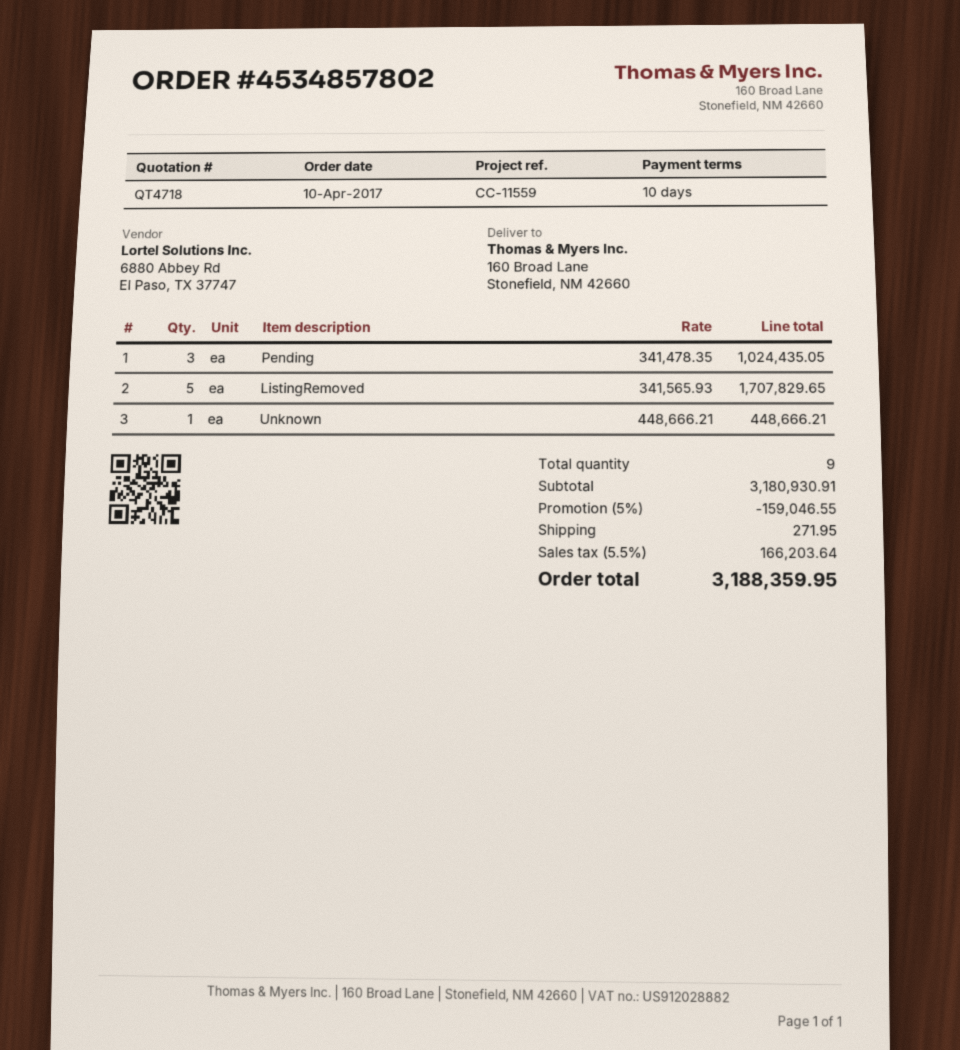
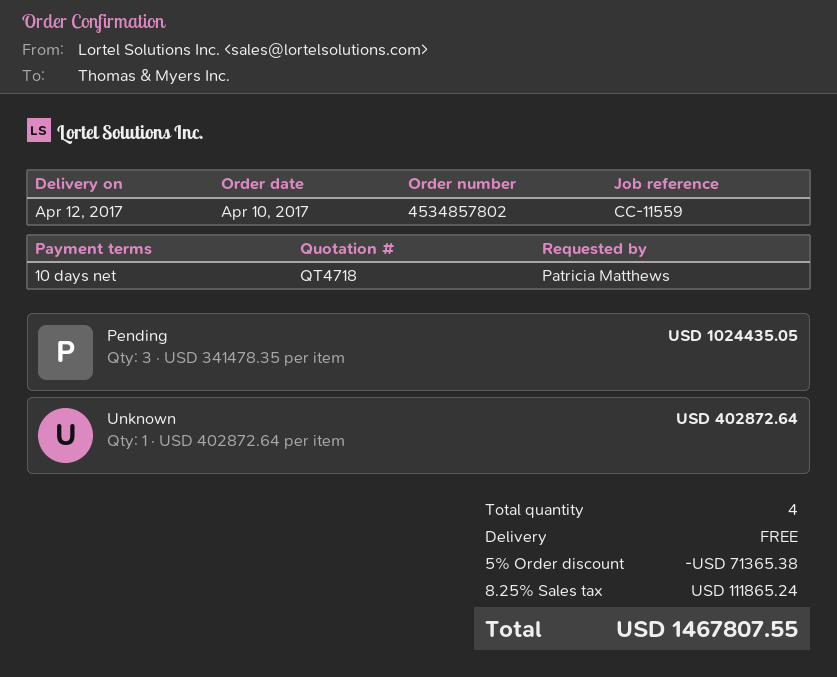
ListingRemoved: 5 x 341565.93 = 1707829.65 -> none
Unknown: 1 x 448666.21 = 448666.21 -> 1 x 402872.64 = 402872.64
total quantity: 9 -> 4
discount: 5% = 159046.55 -> 5% = 71365.38
shipping: 271.95 -> 0.00
tax: 5.5% = 166203.64 -> 8.25% = 111865.24
total: 3188359.95 -> 1467807.55

